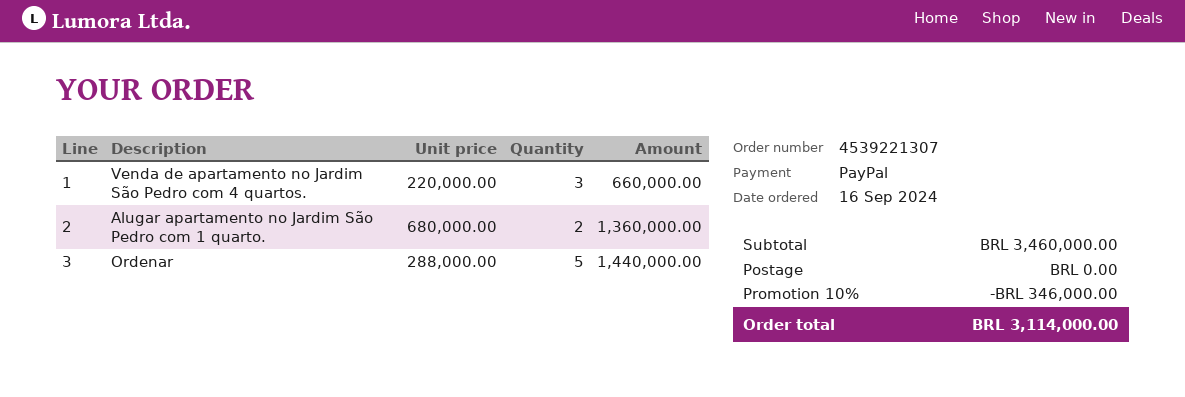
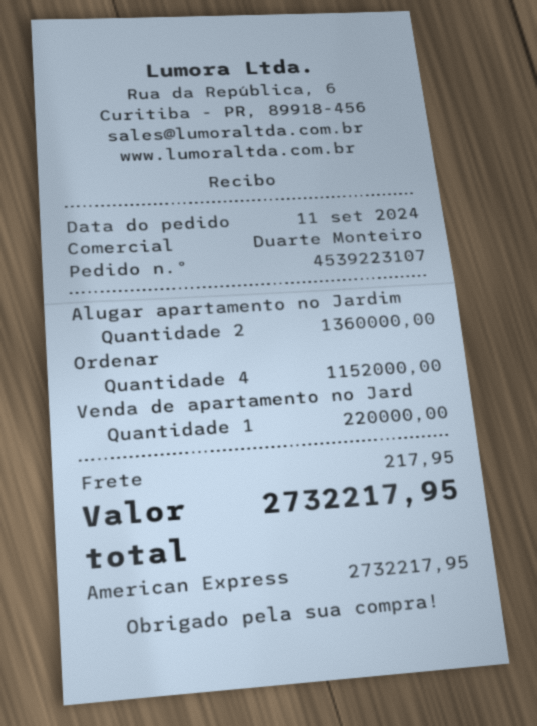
order number: 4539221307 -> 4539223107
order date: 2024-09-16 -> 2024-09-11
payment method: PayPal -> American Express
Venda de apartamento no Jardim São Pedro com 4 quartos.: 3 for 660000.00 -> 1 for 220000.00
Ordenar: 5 for 1440000.00 -> 4 for 1152000.00
discount: 10% = 346000.00 -> none
shipping: 0.00 -> 217.95
total: 3114000.00 -> 2732217.95

